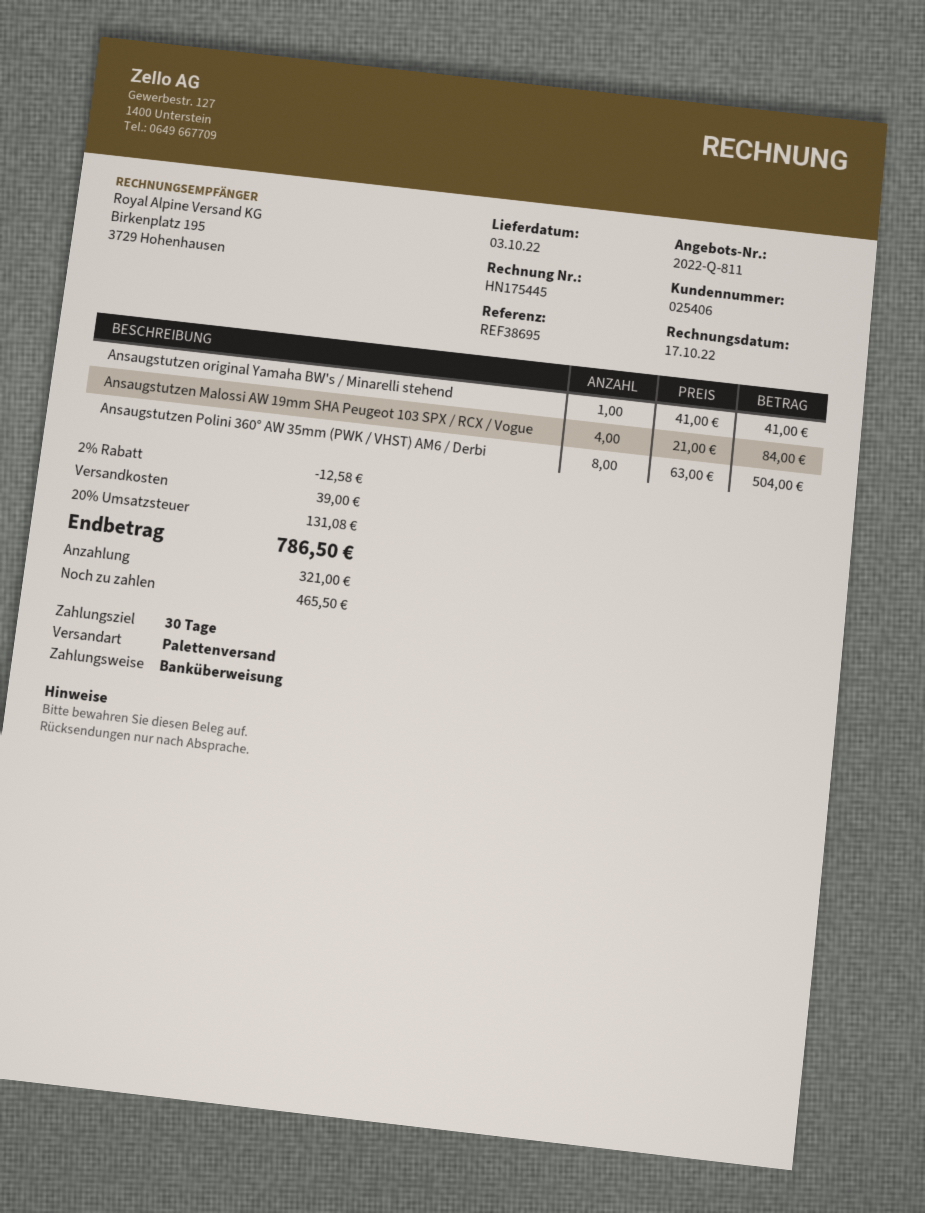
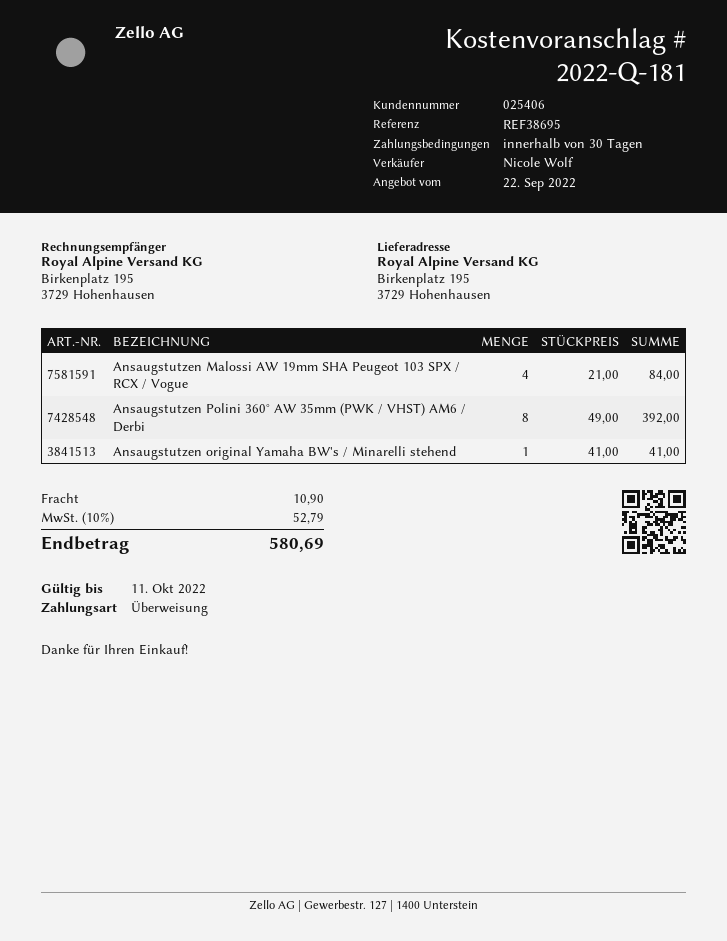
quote number: 2022-Q-811 -> 2022-Q-181
Ansaugstutzen Polini 360° AW 35mm (PWK / VHST) AM6 / Derbi: 8 x 63.00 = 504.00 -> 8 x 49.00 = 392.00
discount: 2% = 12.58 -> none
shipping: 39.00 -> 10.90
tax: 20% = 131.08 -> 10% = 52.79
total: 786.50 -> 580.69

